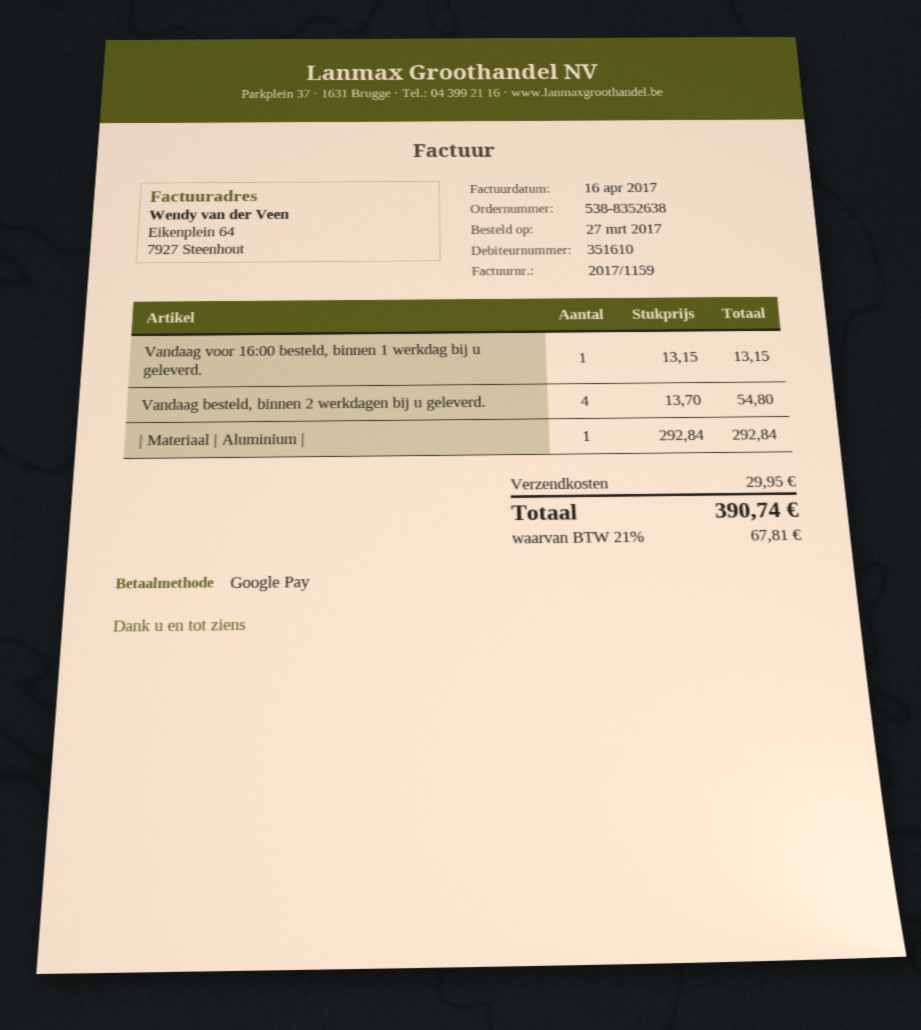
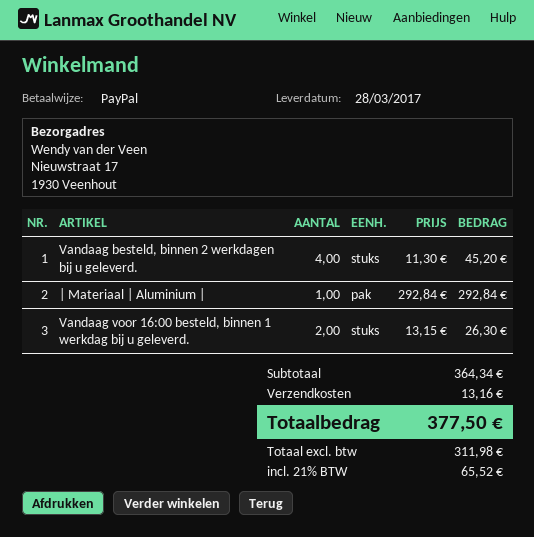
payment method: Google Pay -> PayPal
Vandaag voor 16:00 besteld, binnen 1 werkdag bij u geleverd.: 1 x 13.15 = 13.15 -> 2 x 13.15 = 26.30
Vandaag besteld, binnen 2 werkdagen bij u geleverd.: 4 x 13.70 = 54.80 -> 4 x 11.30 = 45.20
shipping: 29.95 -> 13.16
tax: 21% = 67.81 -> 21% = 65.52
total: 390.74 -> 377.50

